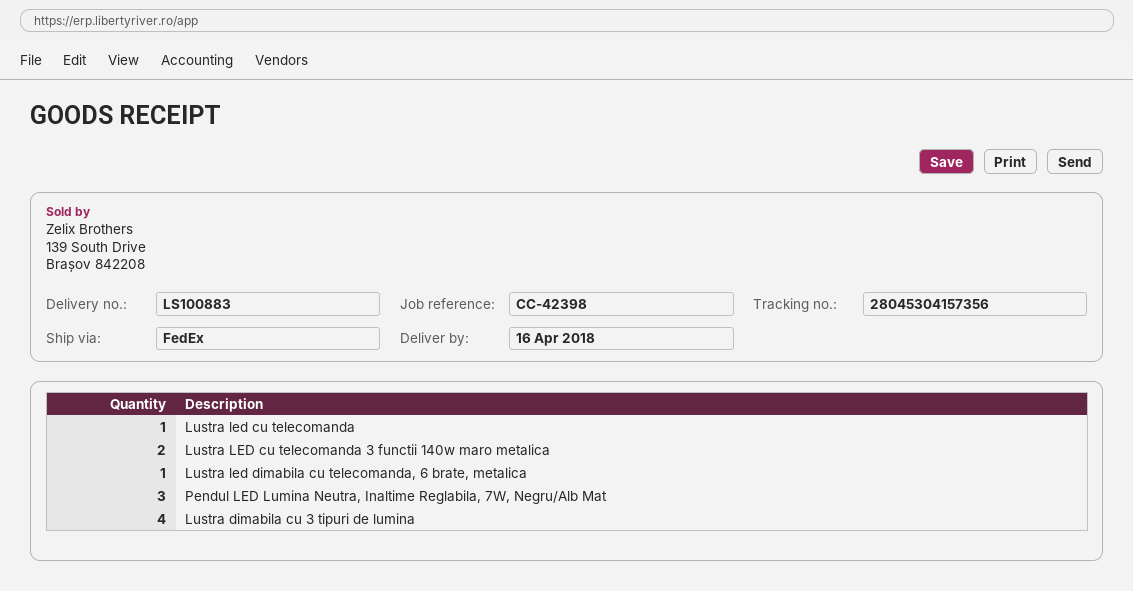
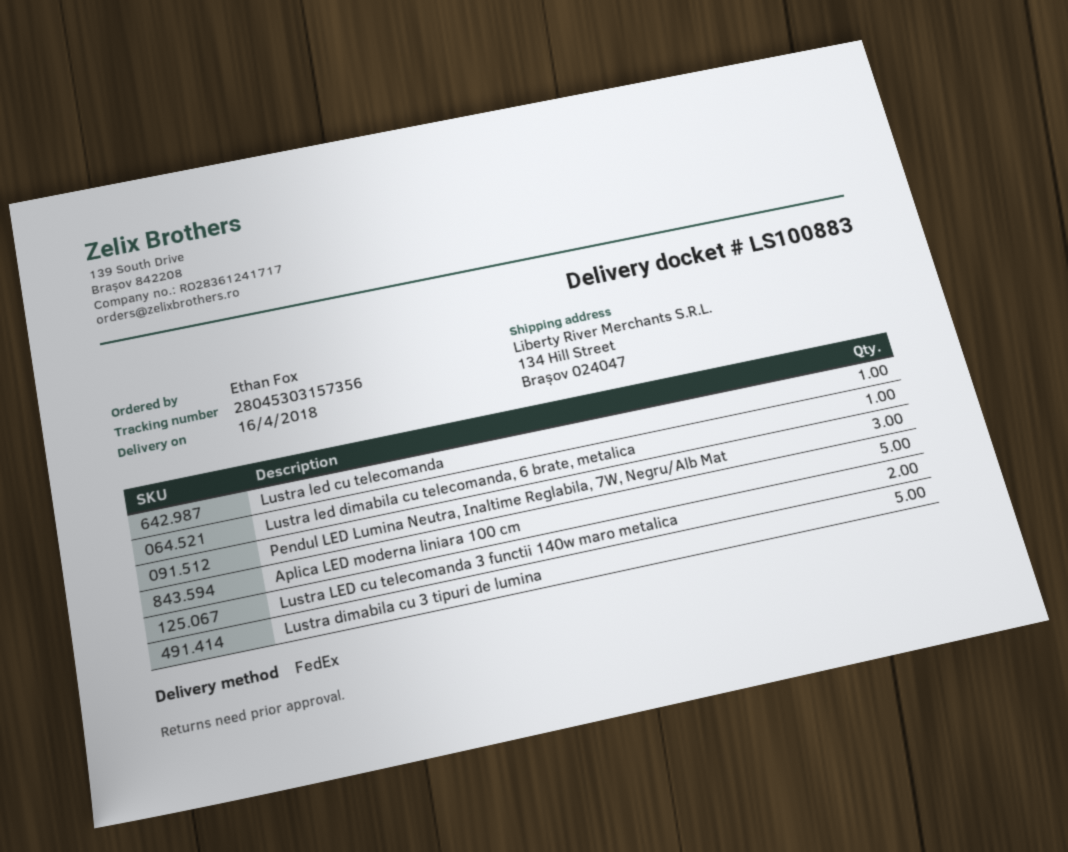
tracking number: 28045304157356 -> 28045303157356
Lustra dimabila cu 3 tipuri de lumina: 4 -> 5
Aplica LED moderna liniara 100 cm: none -> 5

